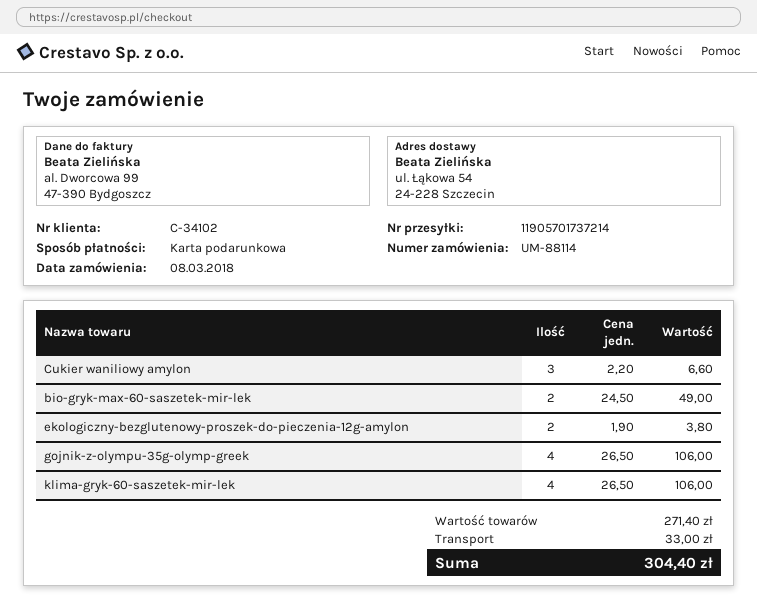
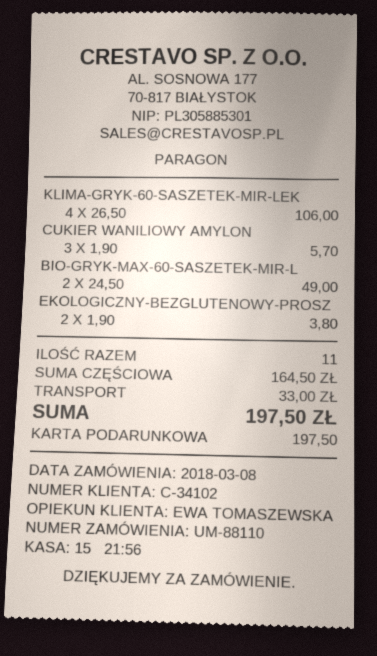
order number: UM-88114 -> UM-88110
Cukier waniliowy amylon: 3 x 2.20 = 6.60 -> 3 x 1.90 = 5.70
gojnik-z-olympu-35g-olymp-greek: 4 x 26.50 = 106.00 -> none
subtotal: 271.40 -> 164.50
total: 304.40 -> 197.50

